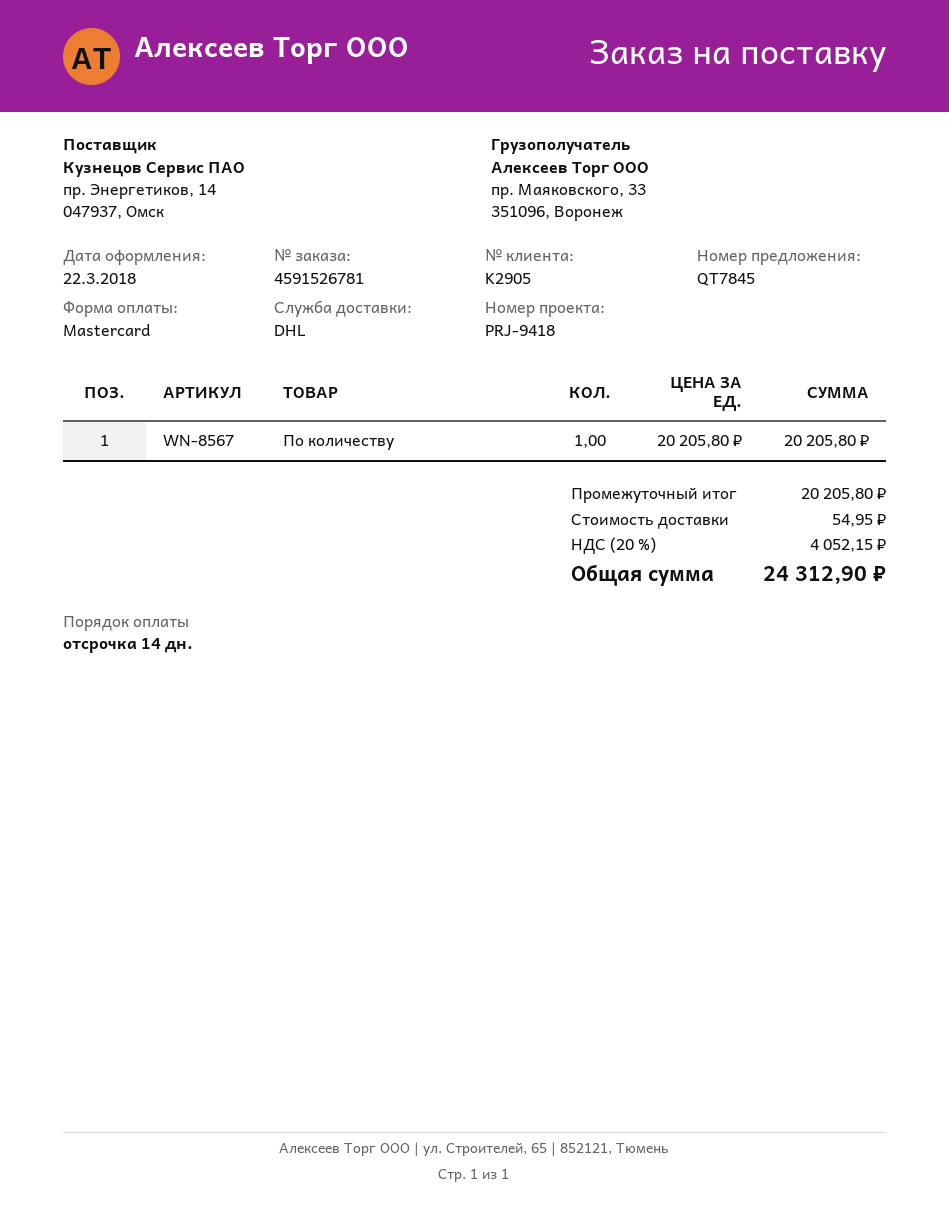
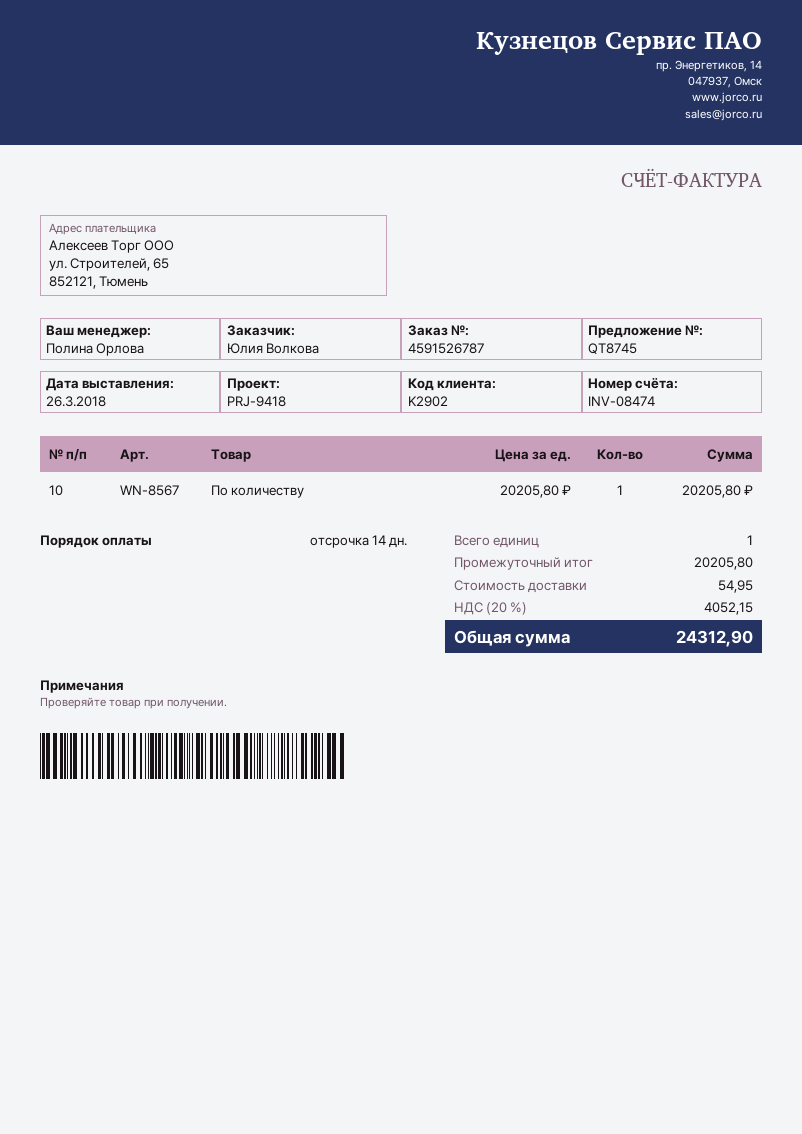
quote number: QT7845 -> QT8745
order number: 4591526781 -> 4591526787
customer number: K2905 -> K2902

